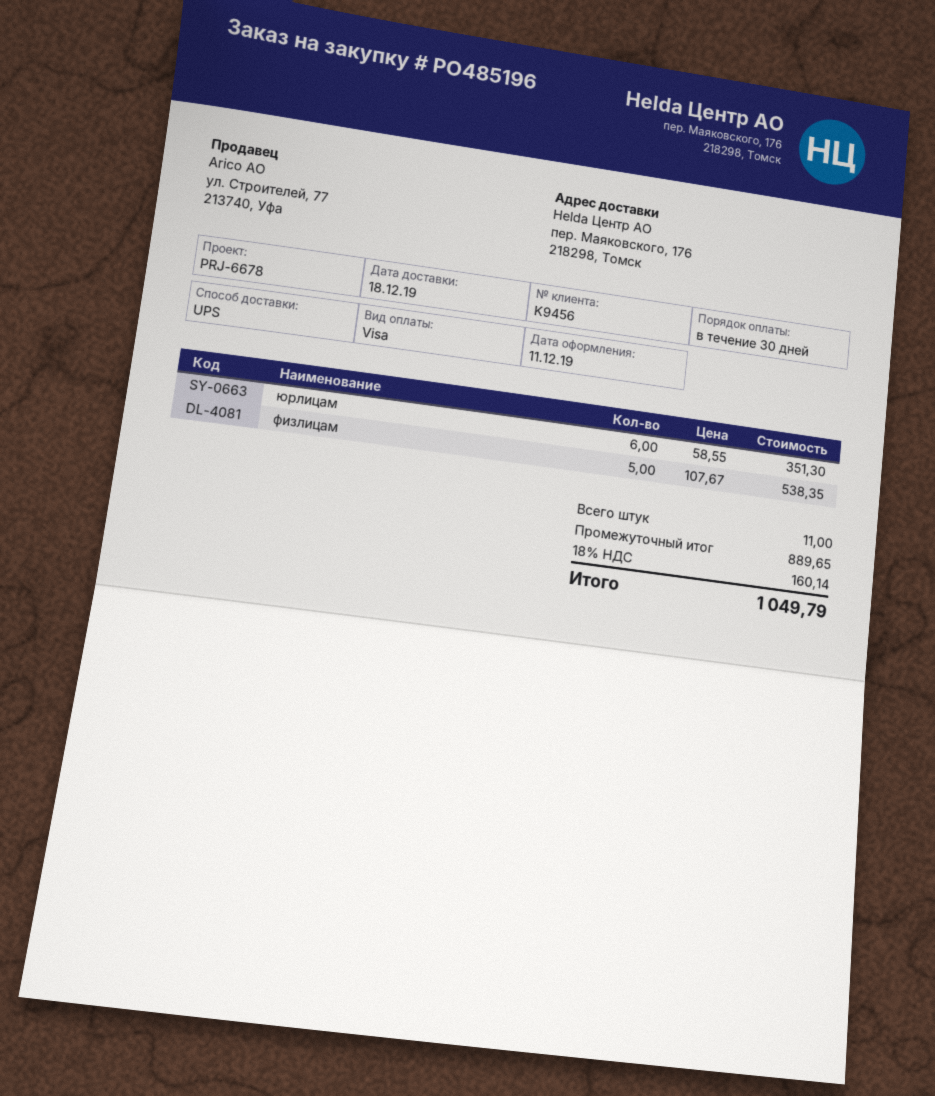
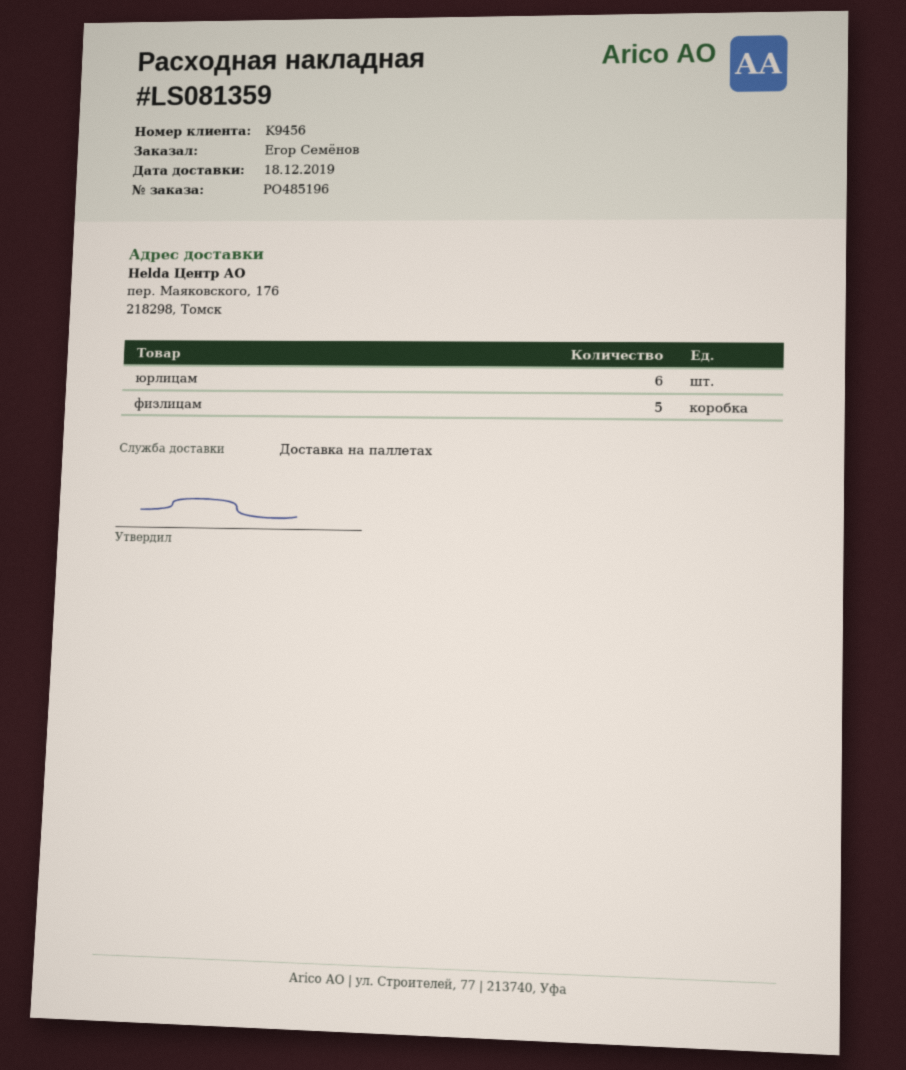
shipping method: UPS -> pallet freight

